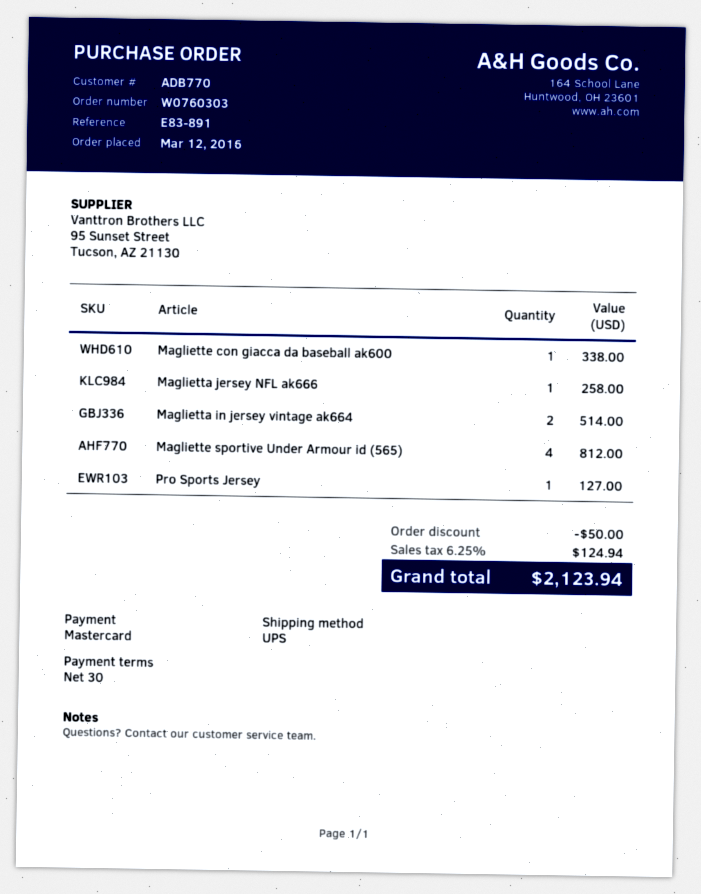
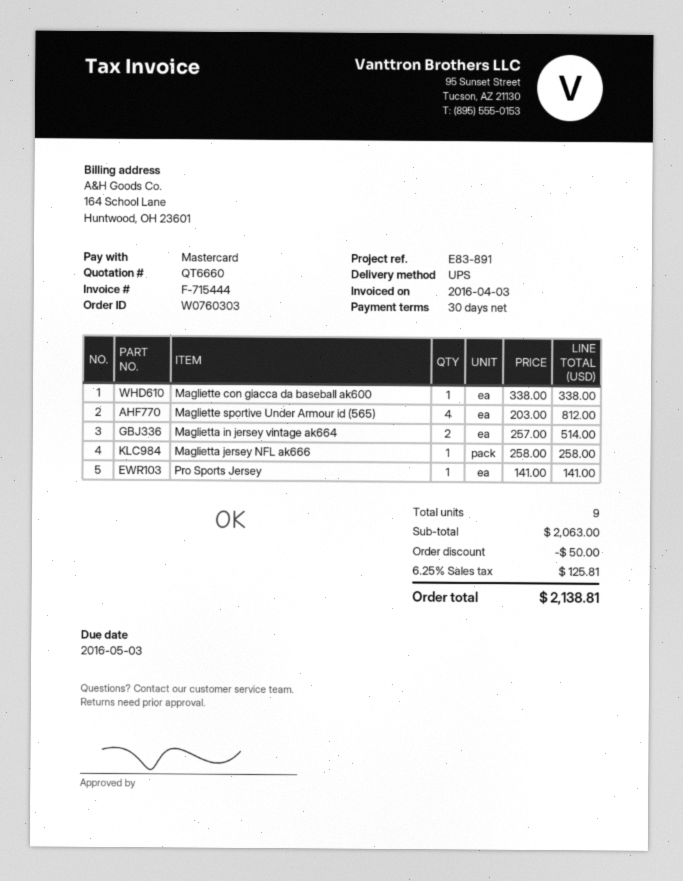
Pro Sports Jersey: 1 for 127.00 -> 1 for 141.00
tax: 6.25% = 124.94 -> 6.25% = 125.81
total: 2123.94 -> 2138.81

